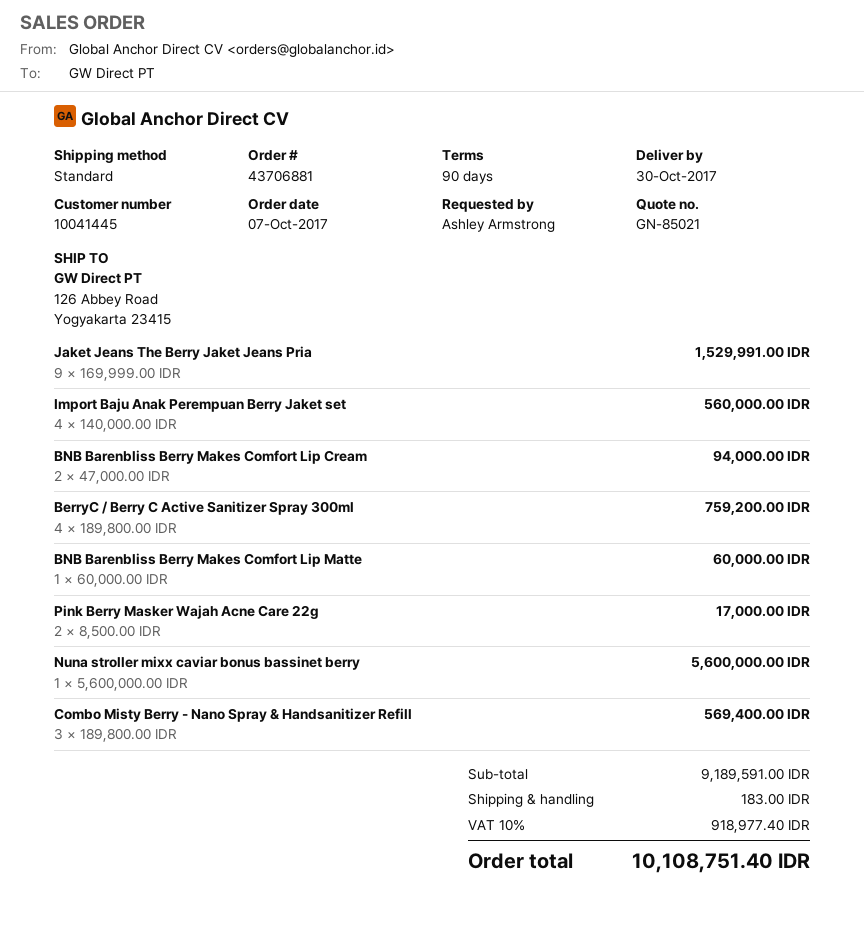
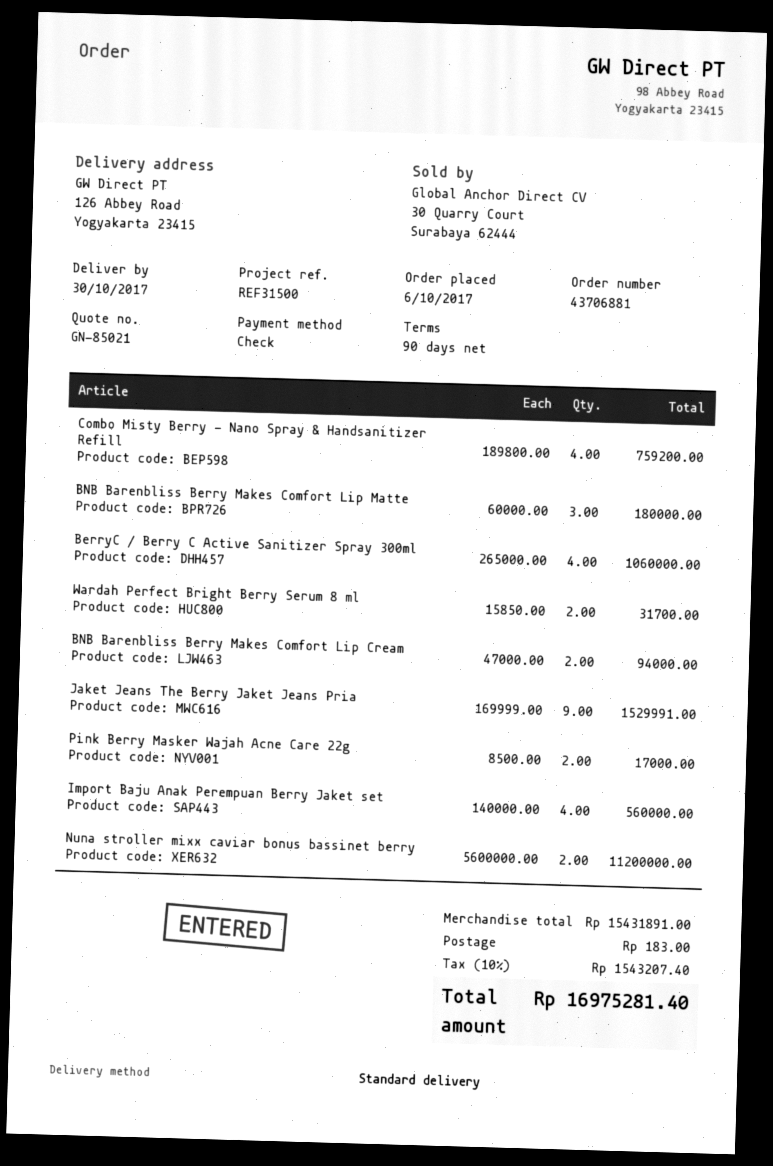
order date: 2017-10-07 -> 2017-10-06
BerryC / Berry C Active Sanitizer Spray 300ml: 4 x 189800.00 = 759200.00 -> 4 x 265000.00 = 1060000.00
BNB Barenbliss Berry Makes Comfort Lip Matte: 1 x 60000.00 = 60000.00 -> 3 x 60000.00 = 180000.00
Nuna stroller mixx caviar bonus bassinet berry: 1 x 5600000.00 = 5600000.00 -> 2 x 5600000.00 = 11200000.00
Combo Misty Berry - Nano Spray & Handsanitizer Refill: 3 x 189800.00 = 569400.00 -> 4 x 189800.00 = 759200.00
Wardah Perfect Bright Berry Serum 8 ml: none -> 2 x 15850.00 = 31700.00
subtotal: 9189591.00 -> 15431891.00
tax: 10% = 918977.40 -> 10% = 1543207.40
total: 10108751.40 -> 16975281.40

